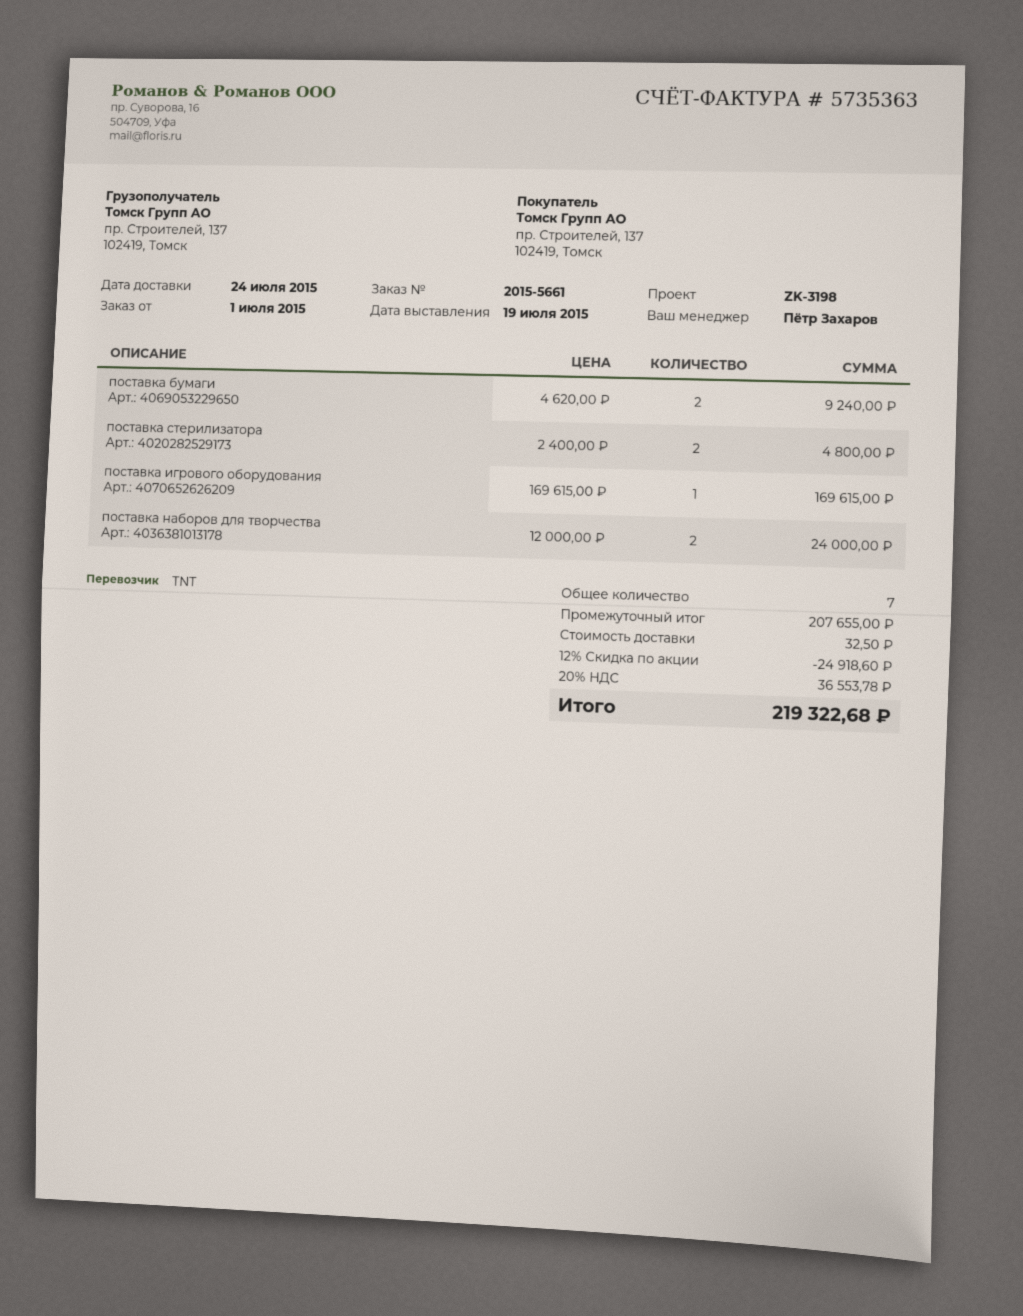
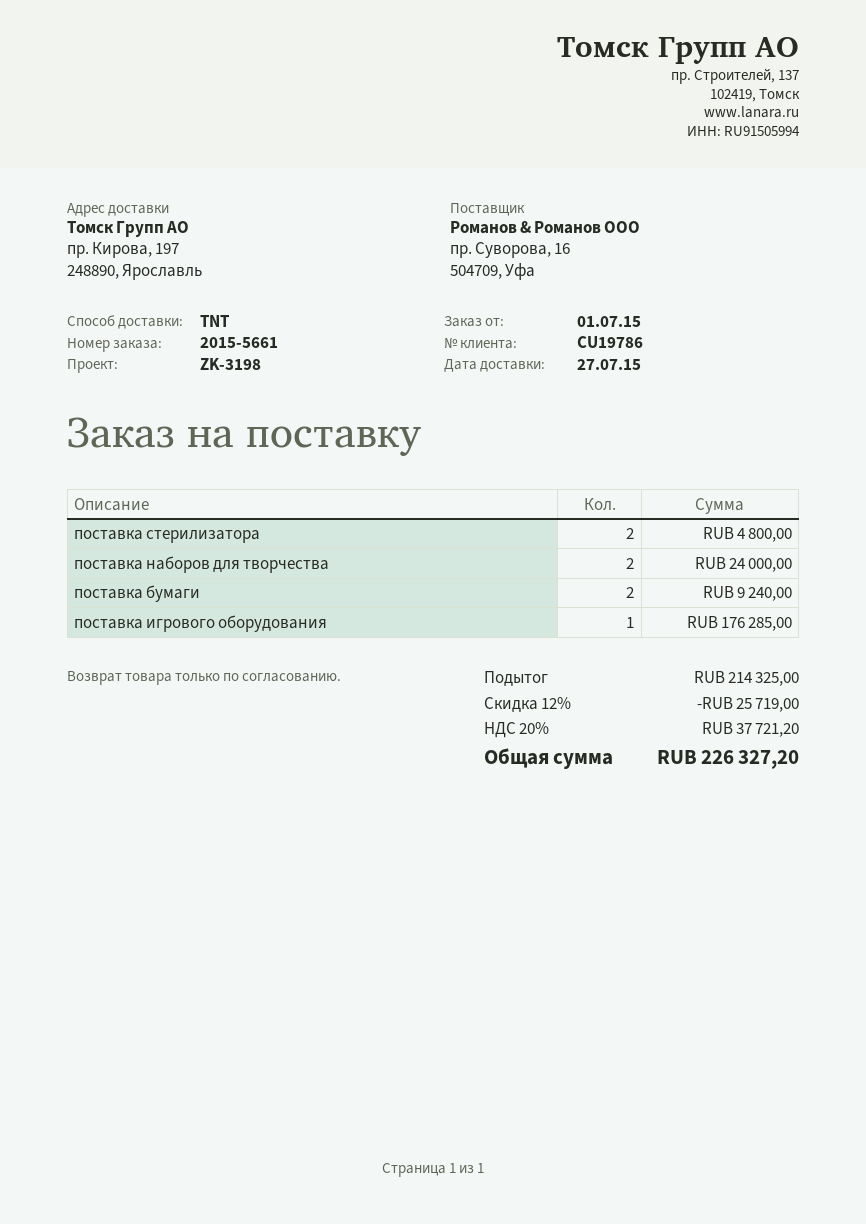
delivery date: 2015-07-24 -> 2015-07-27
ship to: пр. Строителей, 137, 102419, Томск -> пр. Кирова, 197, 248890, Ярославль
поставка игрового оборудования: 1 for 169615.00 -> 1 for 176285.00
subtotal: 207655.00 -> 214325.00
discount: 12% = 24918.60 -> 12% = 25719.00
shipping: 32.50 -> none
tax: 20% = 36553.78 -> 20% = 37721.20
total: 219322.68 -> 226327.20

